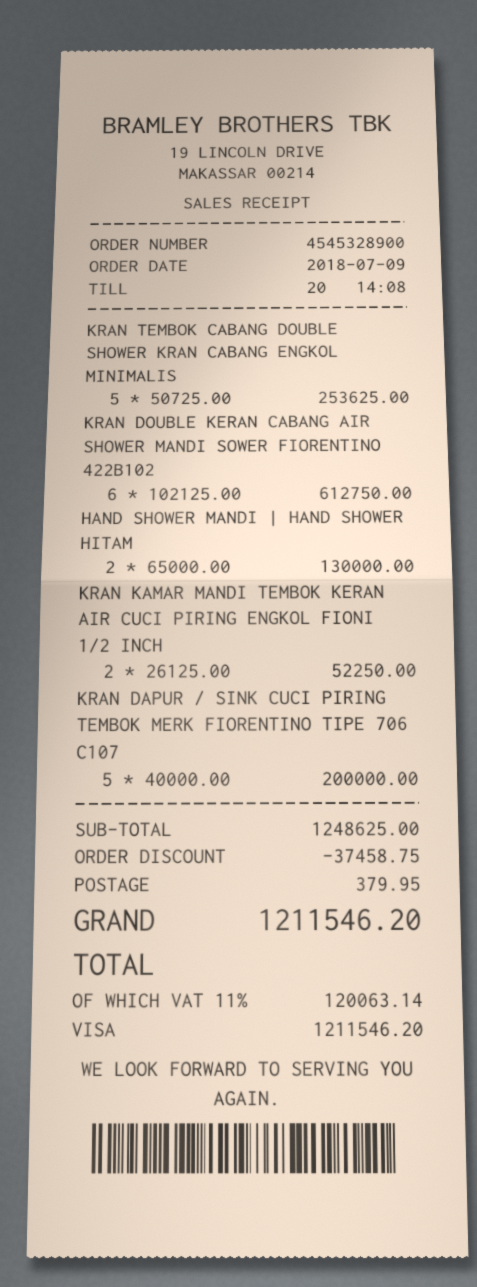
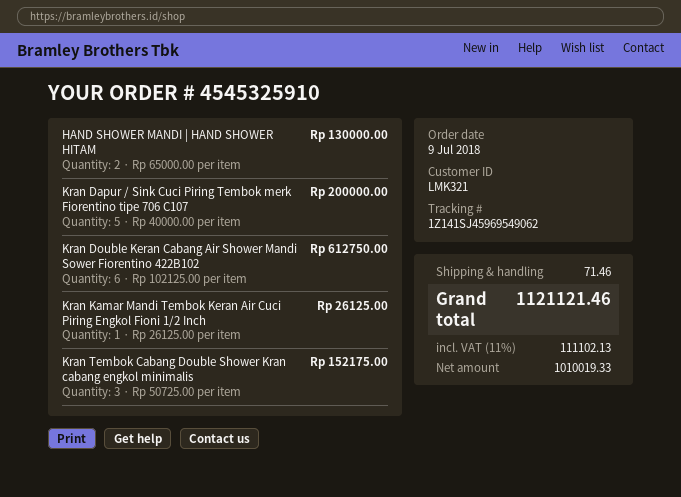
order number: 4545328900 -> 4545325910
KRAN TEMBOK CABANG DOUBLE SHOWER KRAN CABANG ENGKOL MINIMALIS: 5 x 50725.00 = 253625.00 -> 3 x 50725.00 = 152175.00
KRAN KAMAR MANDI TEMBOK KERAN AIR CUCI PIRING ENGKOL FIONI 1/2 INCH: 2 x 26125.00 = 52250.00 -> 1 x 26125.00 = 26125.00
discount: 37458.75 -> none
shipping: 379.95 -> 71.46
tax: 11% = 120063.14 -> 11% = 111102.13
total: 1211546.20 -> 1121121.46

